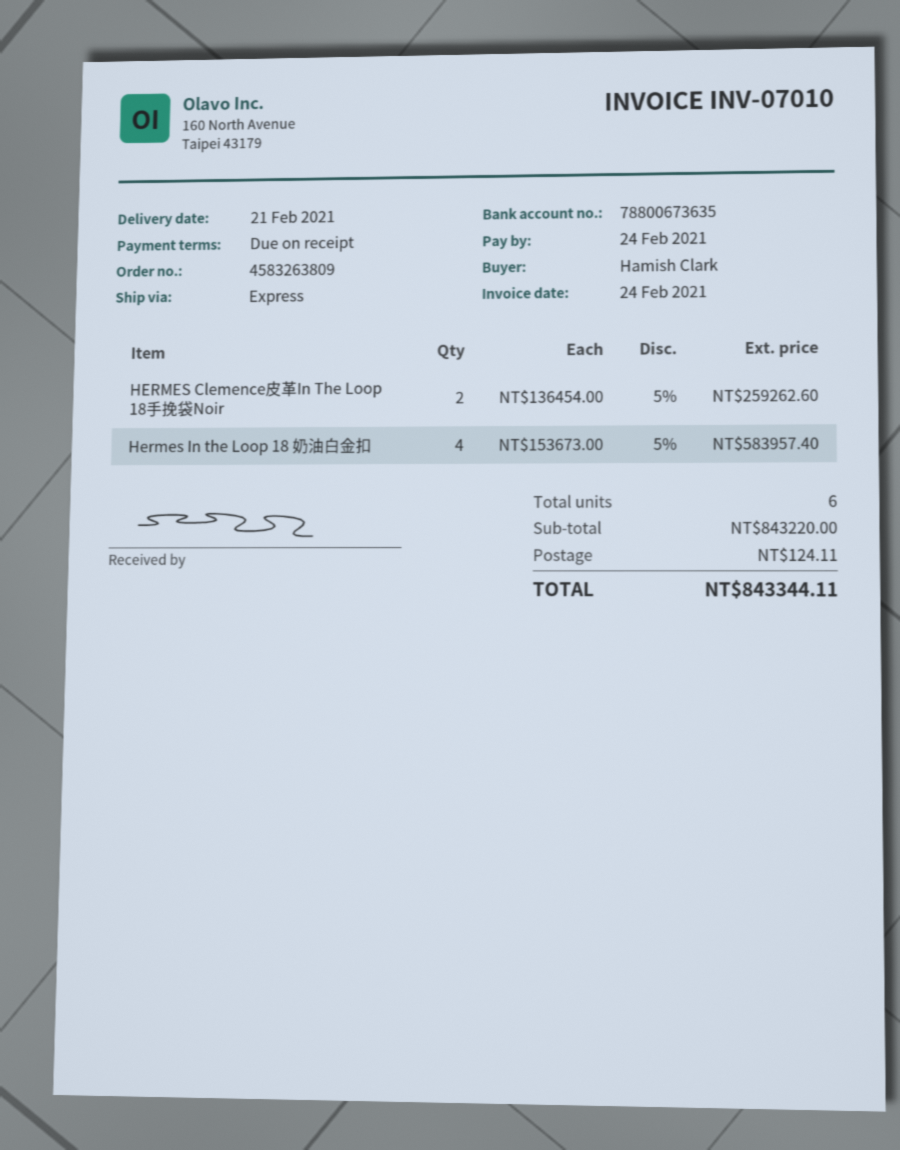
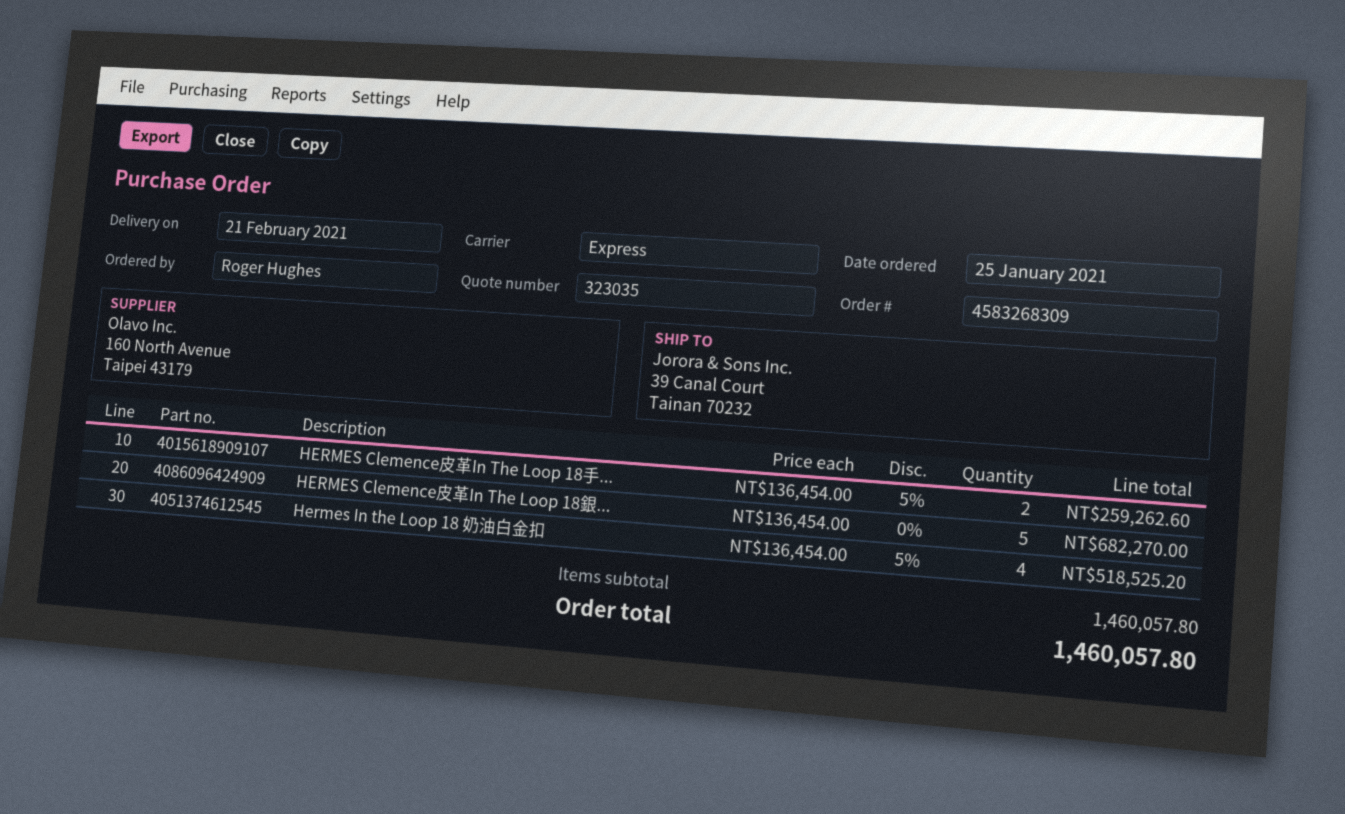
order number: 4583263809 -> 4583268309
ordered by: Hamish Clark -> Roger Hughes
Hermes In the Loop 18 奶油白金扣: 4 x 153673.00 - 5% = 583957.40 -> 4 x 136454.00 - 5% = 518525.20
HERMES Clemence皮革In The Loop 18銀...: none -> 5 x 136454.00 = 682270.00
subtotal: 843220.00 -> 1460057.80
shipping: 124.11 -> none
total: 843344.11 -> 1460057.80

